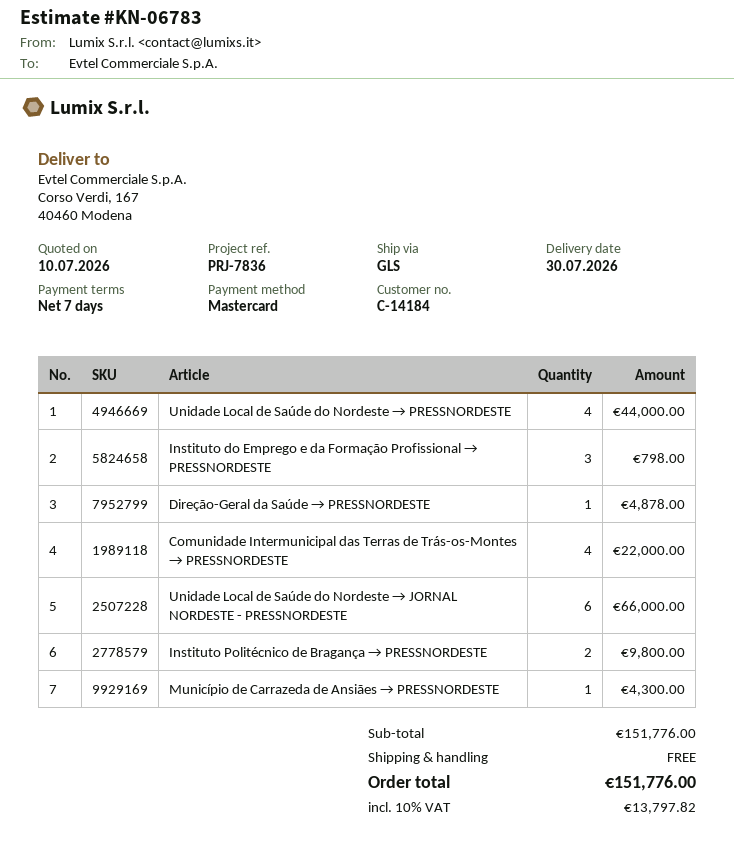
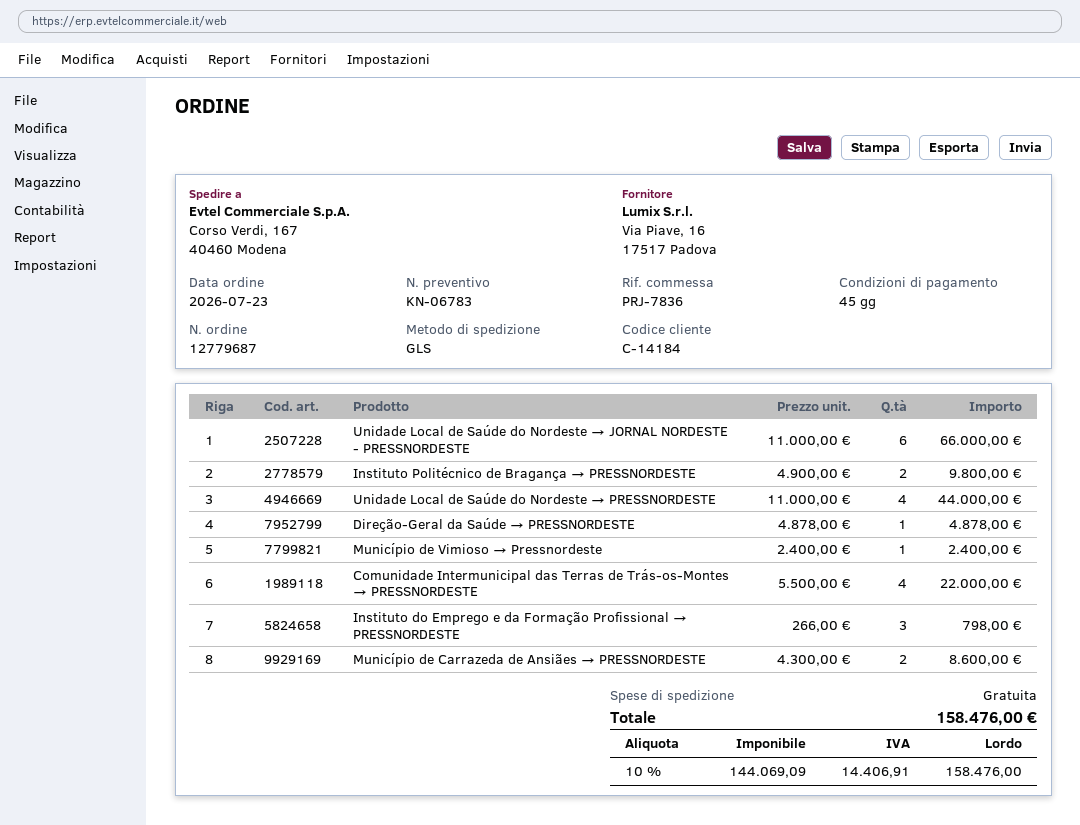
payment terms: 7 days -> 45 days
Município de Carrazeda de Ansiães → PRESSNORDESTE: 1 for 4300.00 -> 2 for 8600.00
Município de Vimioso → Pressnordeste: none -> 1 for 2400.00
tax: 10% = 13797.82 -> 10% = 14406.91
total: 151776.00 -> 158476.00

